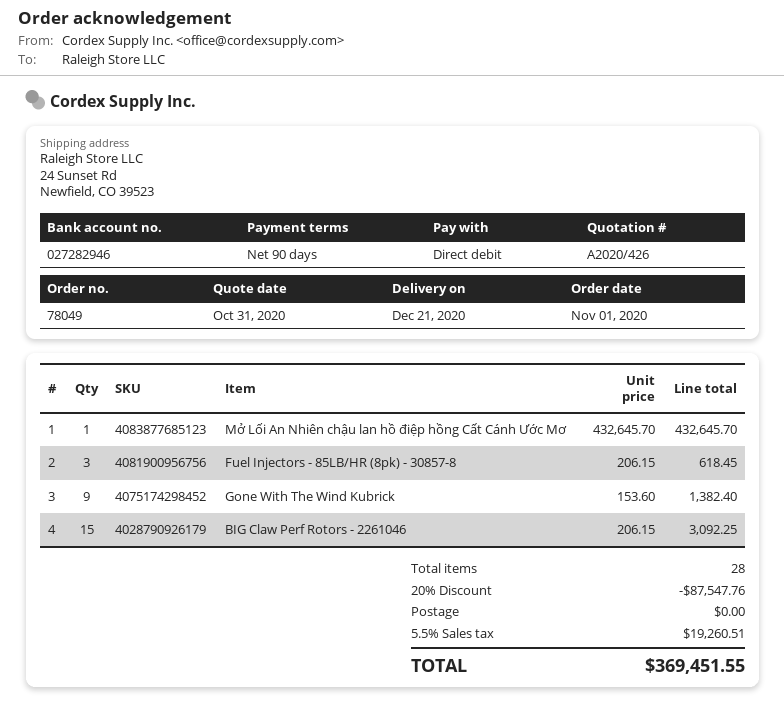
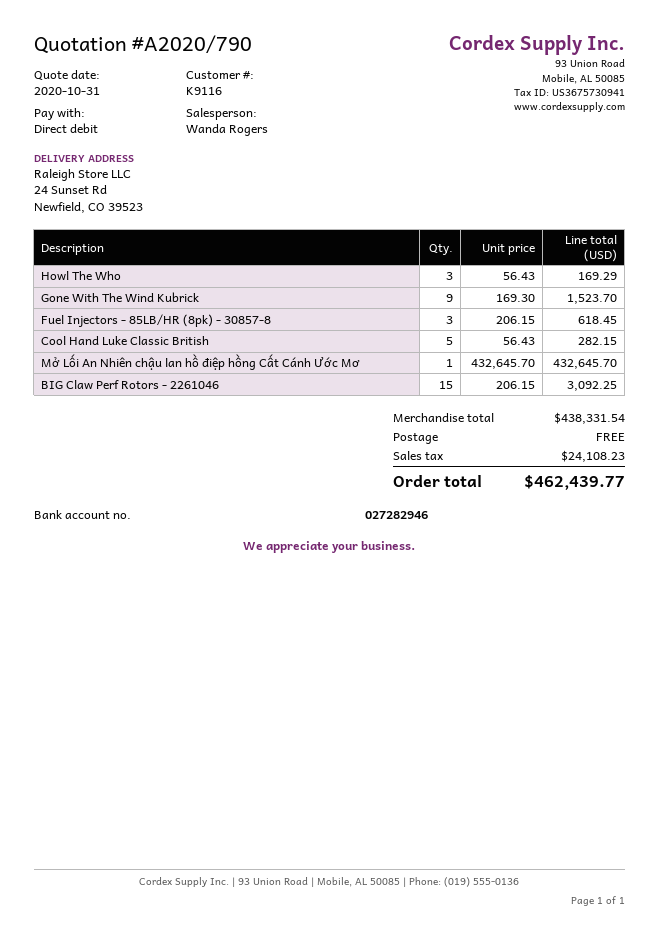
quote number: A2020/426 -> A2020/790
Gone With The Wind Kubrick: 9 x 153.60 = 1382.40 -> 9 x 169.30 = 1523.70
Howl The Who: none -> 3 x 56.43 = 169.29
Cool Hand Luke Classic British: none -> 5 x 56.43 = 282.15
discount: 20% = 87547.76 -> none
tax: 19260.51 -> 24108.23
total: 369451.55 -> 462439.77

